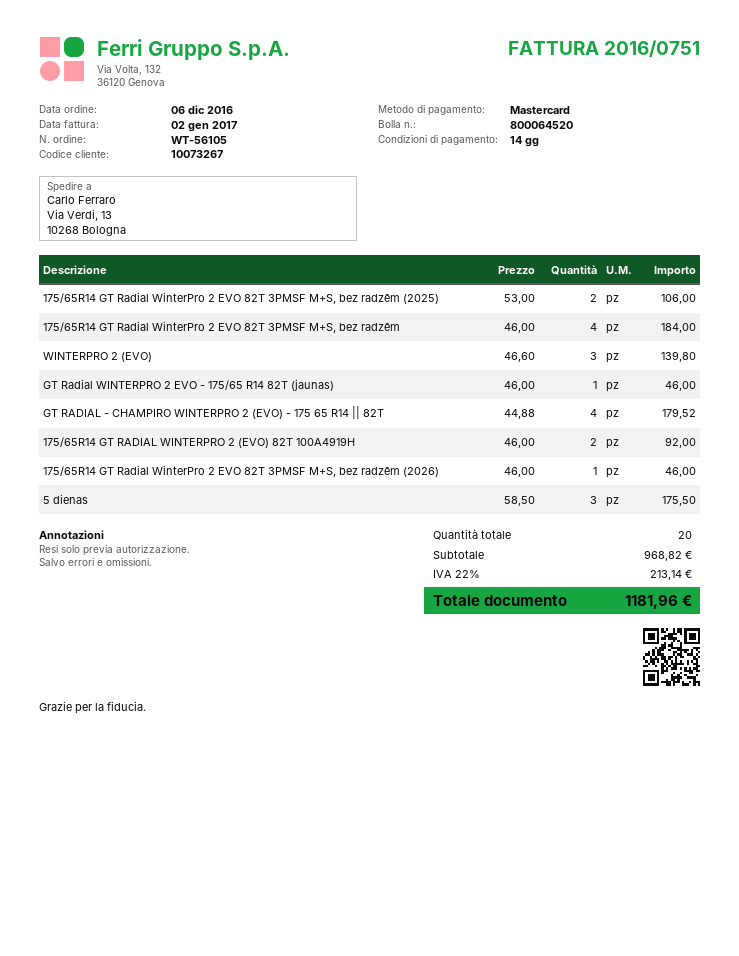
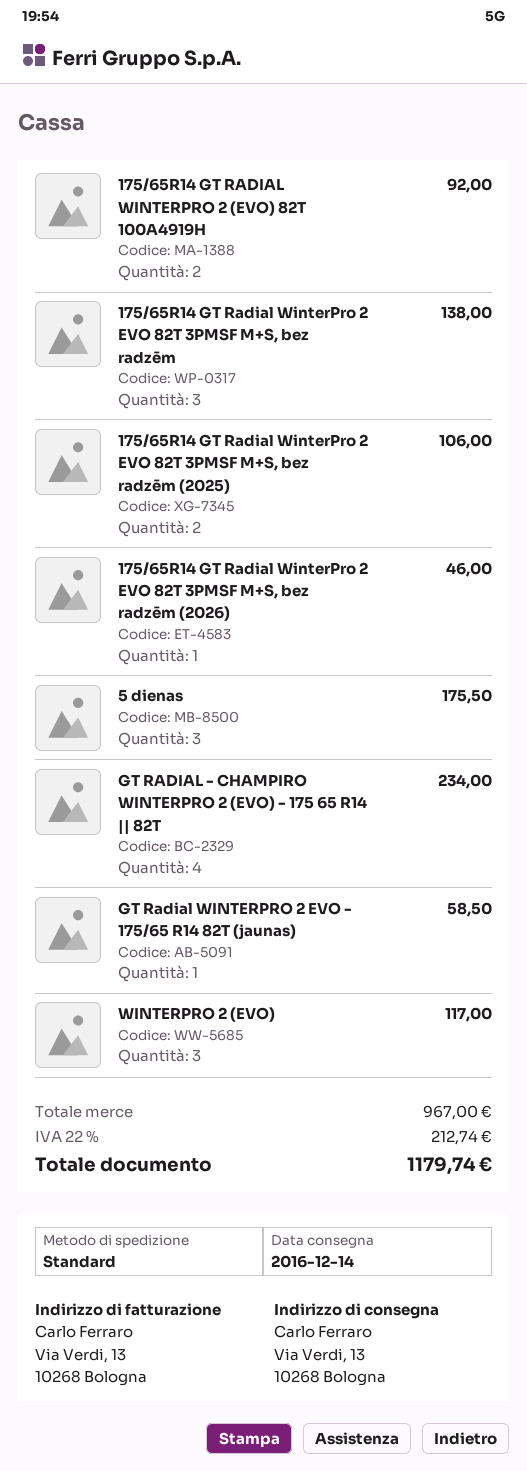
175/65R14 GT Radial WinterPro 2 EVO 82T 3PMSF M+S, bez radzēm: 4 for 184.00 -> 3 for 138.00
WINTERPRO 2 (EVO): 3 for 139.80 -> 3 for 117.00
GT Radial WINTERPRO 2 EVO - 175/65 R14 82T (jaunas): 1 for 46.00 -> 1 for 58.50
GT RADIAL - CHAMPIRO WINTERPRO 2 (EVO) - 175 65 R14 || 82T: 4 for 179.52 -> 4 for 234.00
subtotal: 968.82 -> 967.00
tax: 22% = 213.14 -> 22% = 212.74
total: 1181.96 -> 1179.74

